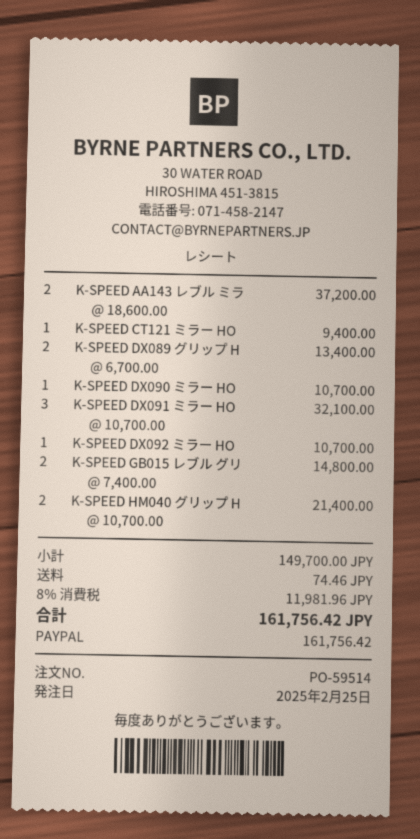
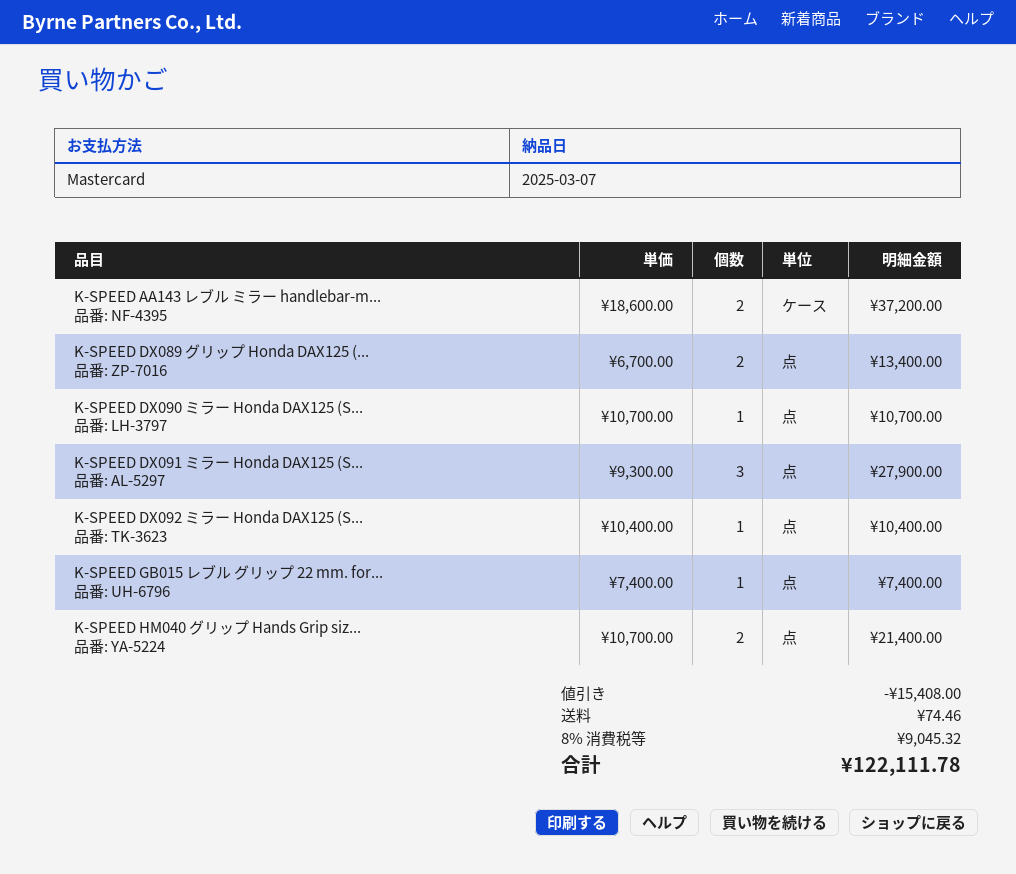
payment method: PayPal -> Mastercard
K-SPEED CT121 ミラー HO: 1 x 9400.00 = 9400.00 -> none
K-SPEED DX091 ミラー HO: 3 x 10700.00 = 32100.00 -> 3 x 9300.00 = 27900.00
K-SPEED DX092 ミラー HO: 1 x 10700.00 = 10700.00 -> 1 x 10400.00 = 10400.00
K-SPEED GB015 レブル グリ: 2 x 7400.00 = 14800.00 -> 1 x 7400.00 = 7400.00
discount: none -> 15408.00
tax: 8% = 11981.96 -> 8% = 9045.32
total: 161756.42 -> 122111.78

